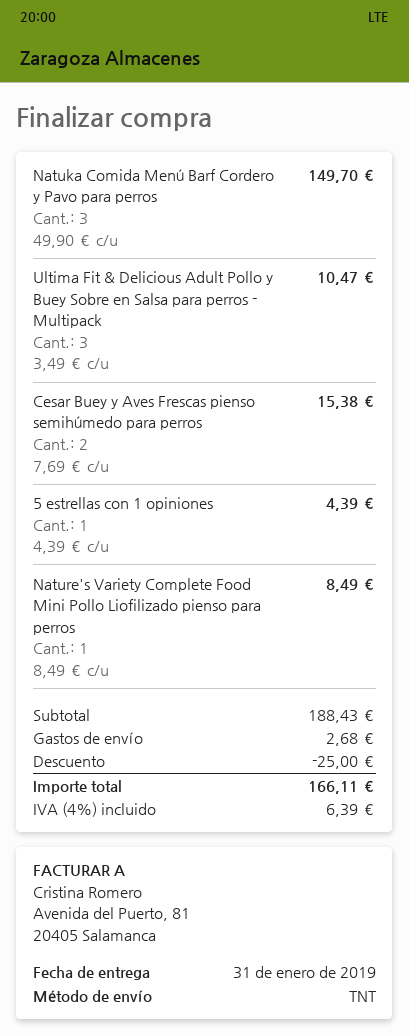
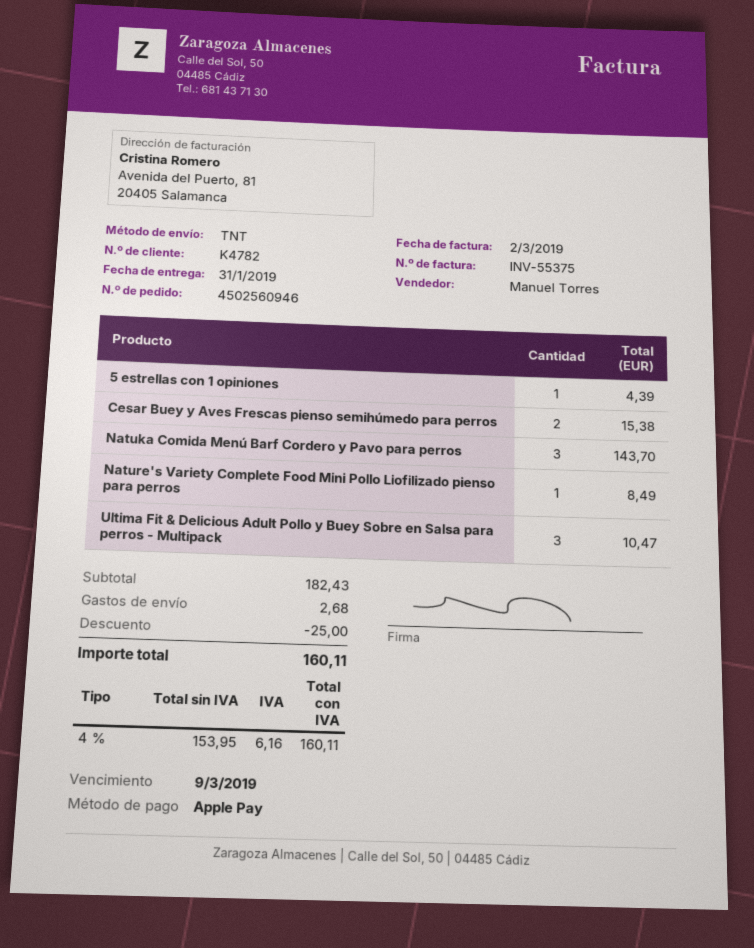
Natuka Comida Menú Barf Cordero y Pavo para perros: 3 for 149.70 -> 3 for 143.70
subtotal: 188.43 -> 182.43
tax: 4% = 6.39 -> 4% = 6.16
total: 166.11 -> 160.11

